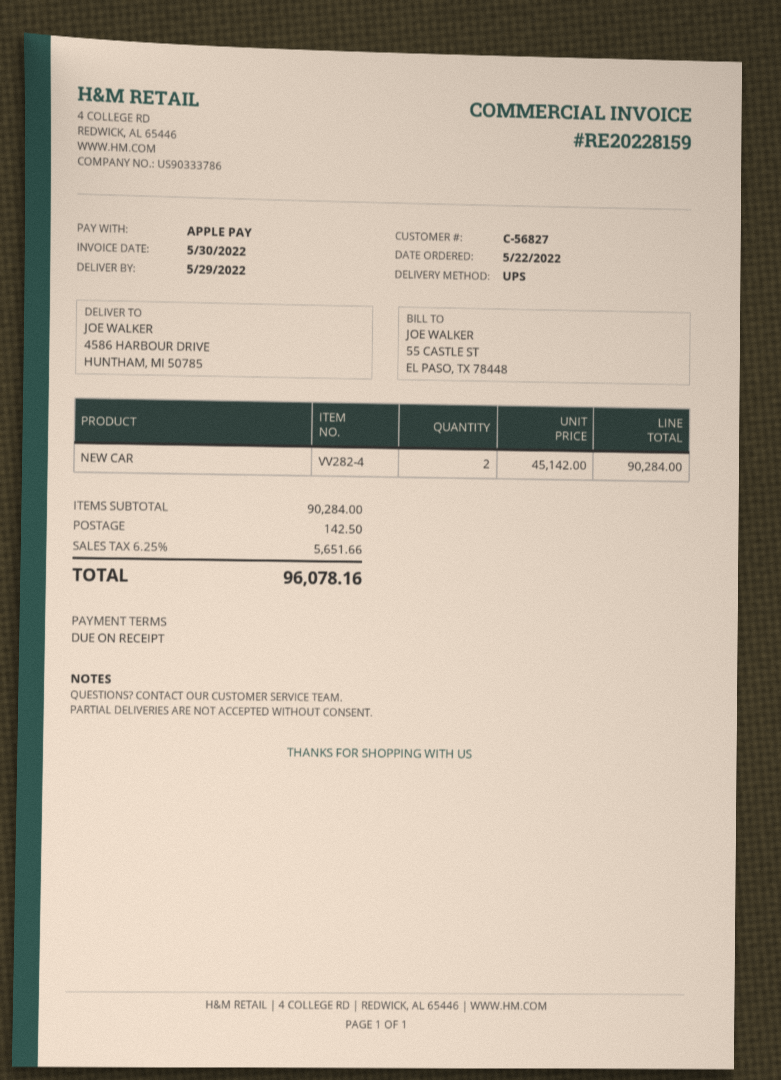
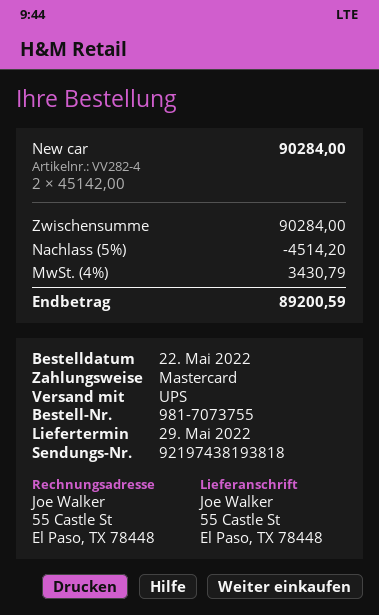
payment method: Apple Pay -> Mastercard
ship to: 4586 HARBOUR DRIVE, HUNTHAM, MI 50785 -> 55 Castle St, El Paso, TX 78448
discount: none -> 5% = 4514.20
shipping: 142.50 -> none
tax: 6.25% = 5651.66 -> 4% = 3430.79
total: 96078.16 -> 89200.59

